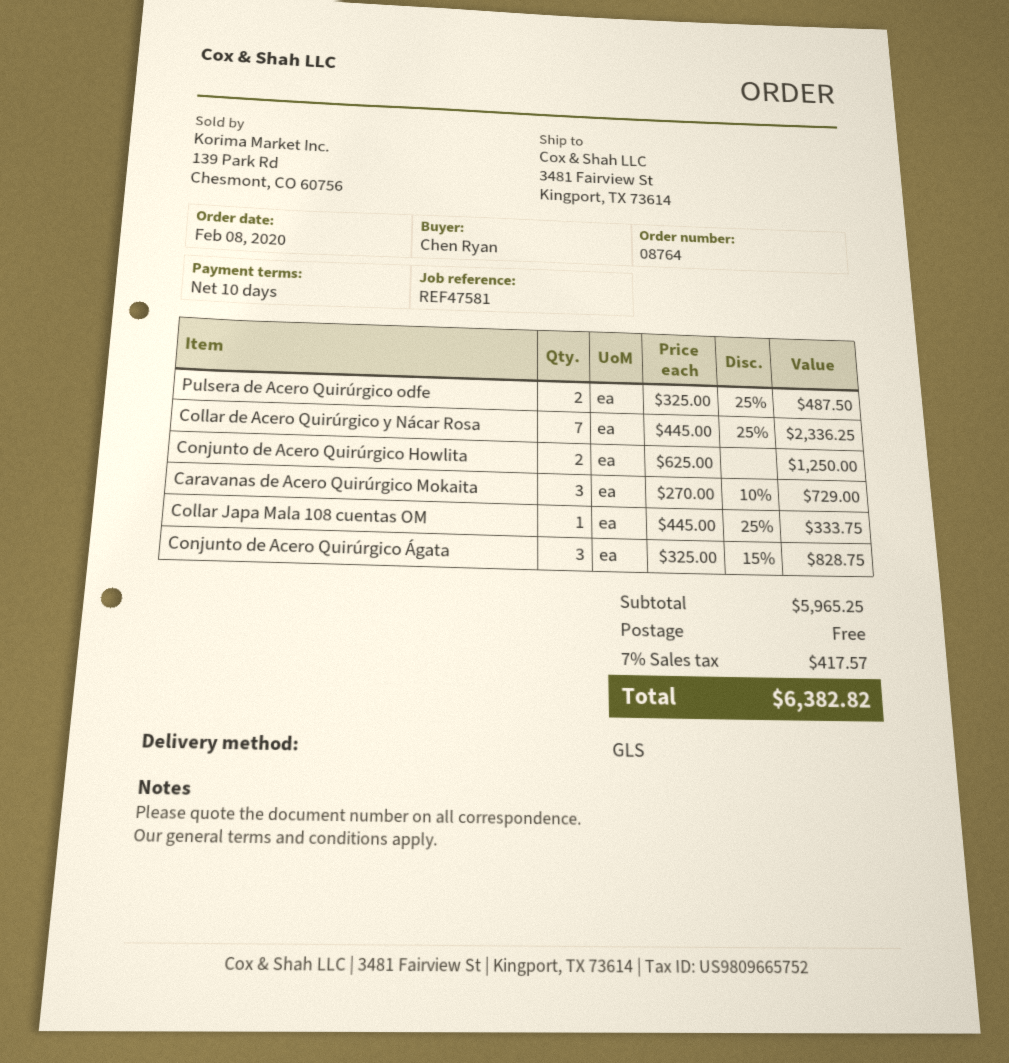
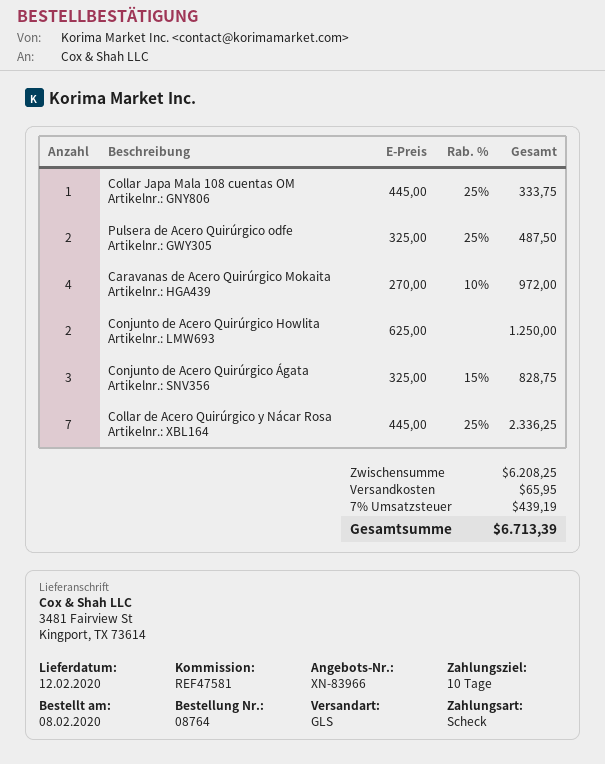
Caravanas de Acero Quirúrgico Mokaita: 3 x 270.00 - 10% = 729.00 -> 4 x 270.00 - 10% = 972.00
subtotal: 5965.25 -> 6208.25
shipping: 0.00 -> 65.95
tax: 7% = 417.57 -> 7% = 439.19
total: 6382.82 -> 6713.39

